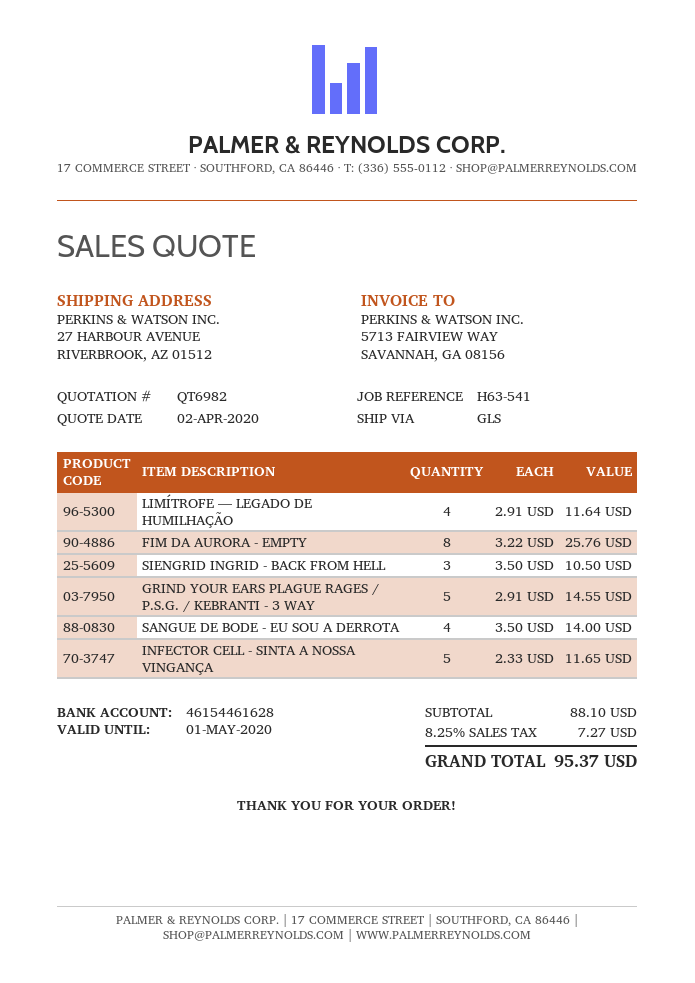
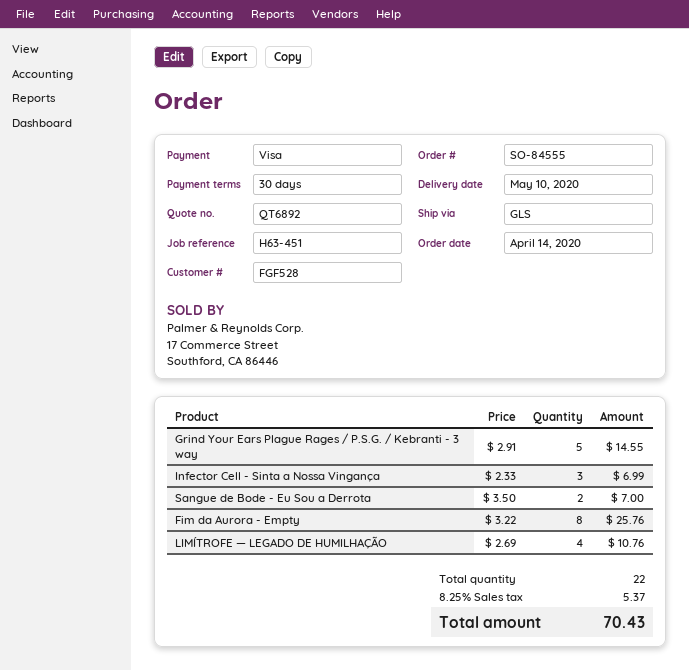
quote number: QT6982 -> QT6892
reference: H63-541 -> H63-451
LIMÍTROFE — LEGADO DE HUMILHAÇÃO: 4 x 2.91 = 11.64 -> 4 x 2.69 = 10.76
SIENGRID INGRID - BACK FROM HELL: 3 x 3.50 = 10.50 -> none
SANGUE DE BODE - EU SOU A DERROTA: 4 x 3.50 = 14.00 -> 2 x 3.50 = 7.00
INFECTOR CELL - SINTA A NOSSA VINGANÇA: 5 x 2.33 = 11.65 -> 3 x 2.33 = 6.99
tax: 8.25% = 7.27 -> 8.25% = 5.37
total: 95.37 -> 70.43

